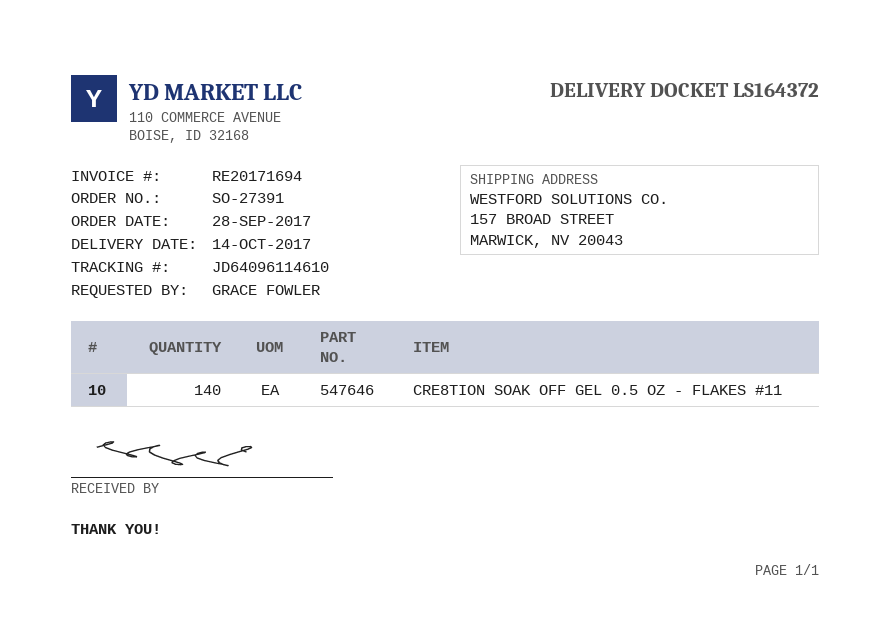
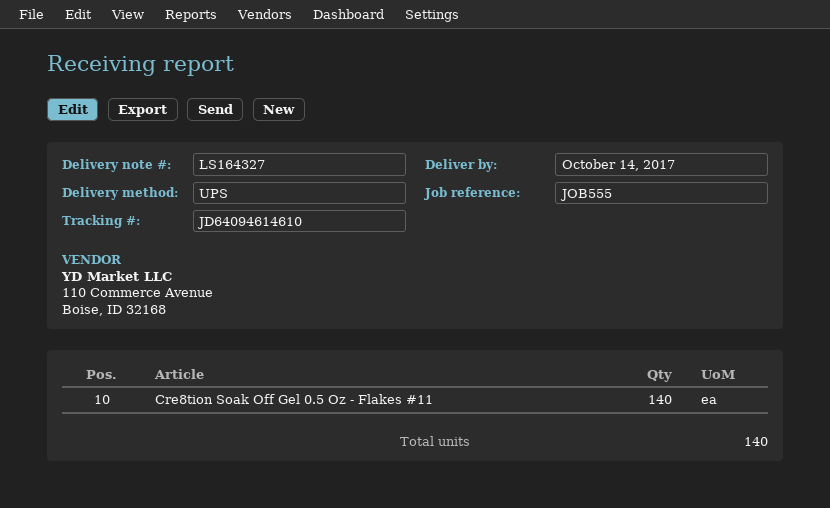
delivery note number: LS164372 -> LS164327
tracking number: JD64096114610 -> JD64094614610

